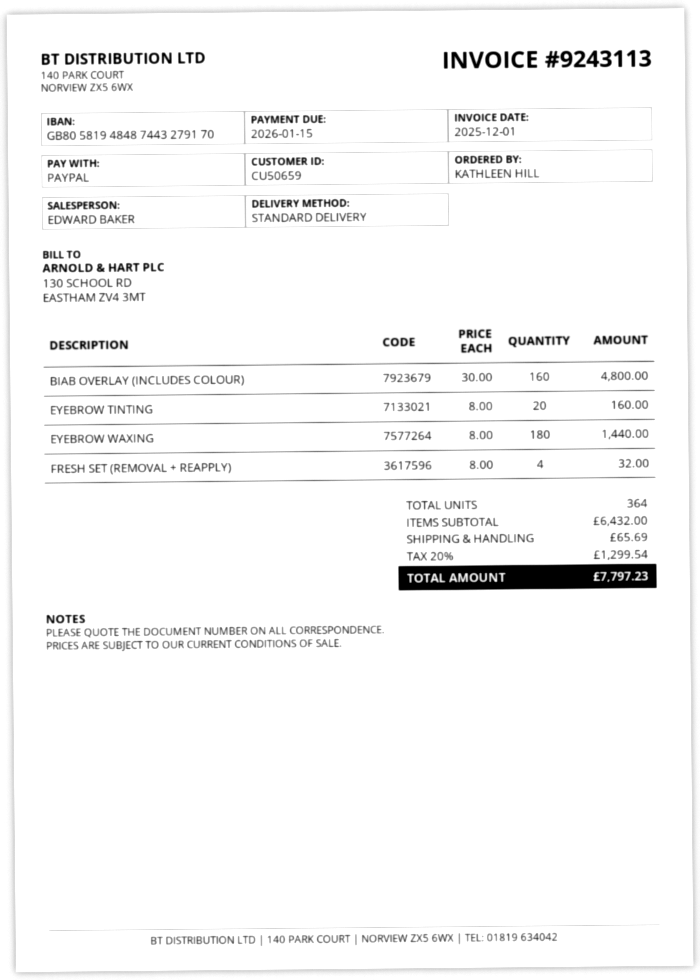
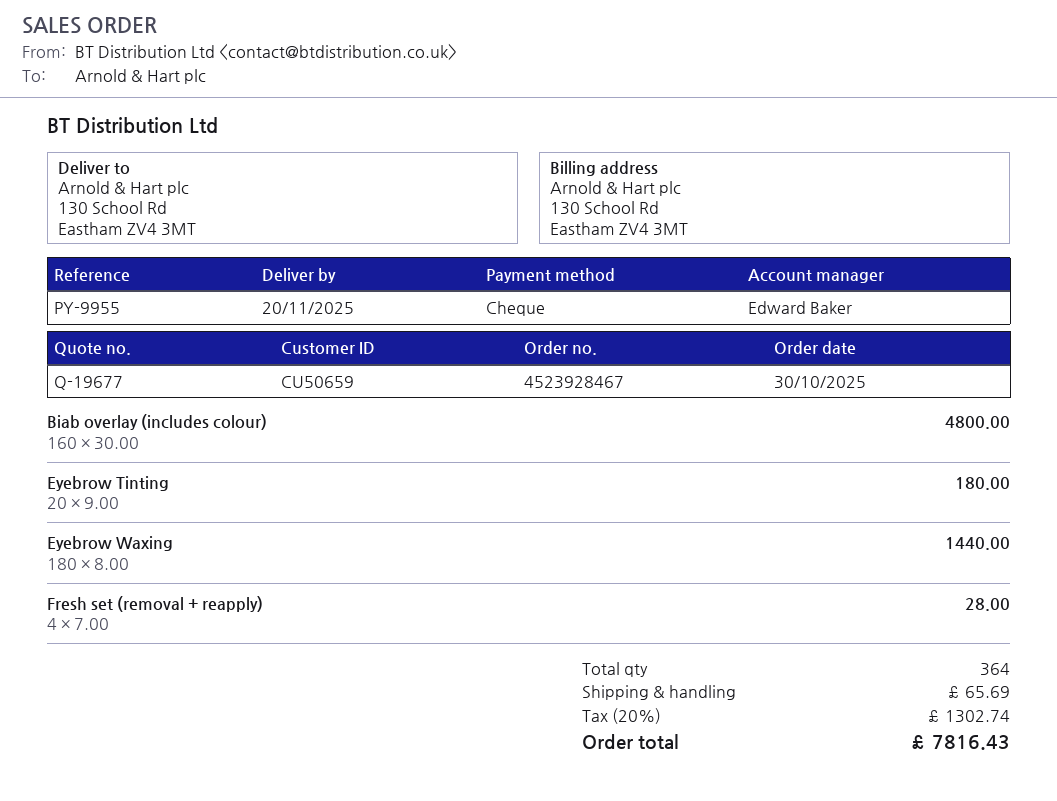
payment method: PayPal -> cheque
EYEBROW TINTING: 20 x 8.00 = 160.00 -> 20 x 9.00 = 180.00
FRESH SET (REMOVAL + REAPPLY): 4 x 8.00 = 32.00 -> 4 x 7.00 = 28.00
tax: 20% = 1299.54 -> 20% = 1302.74
total: 7797.23 -> 7816.43

